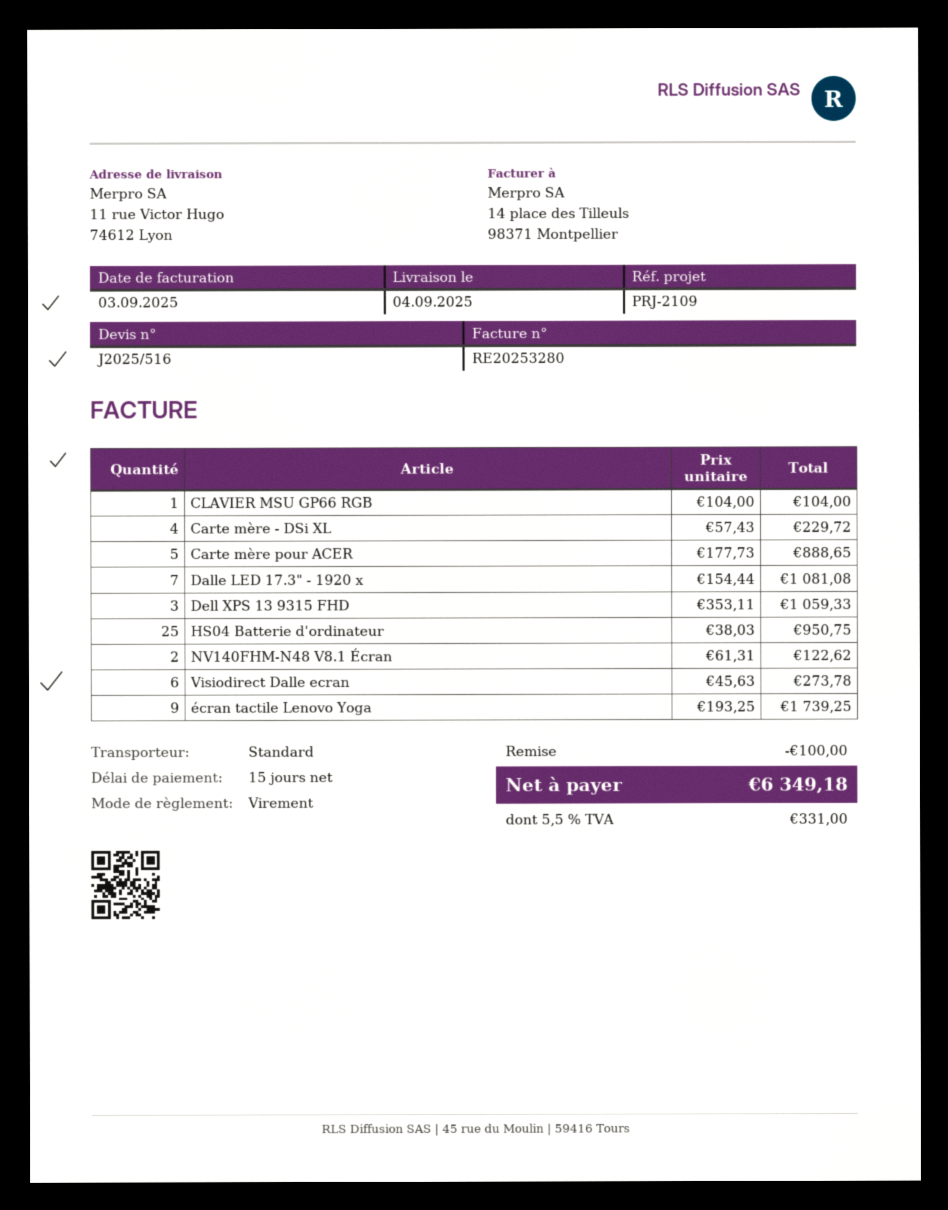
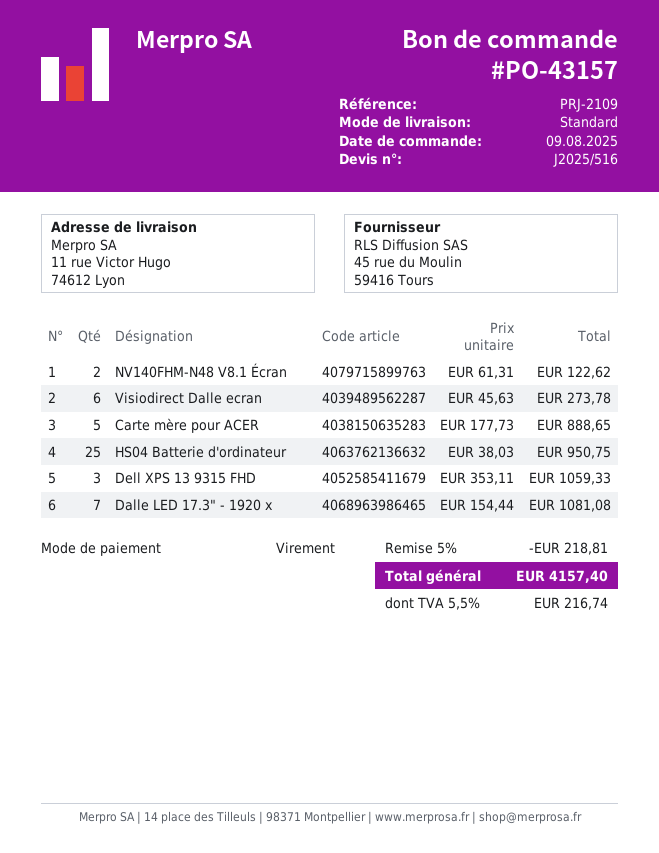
CLAVIER MSU GP66 RGB: 1 x 104.00 = 104.00 -> none
Carte mère - DSi XL: 4 x 57.43 = 229.72 -> none
écran tactile Lenovo Yoga: 9 x 193.25 = 1739.25 -> none
discount: 100.00 -> 218.81
tax: 5.5% = 331.00 -> 5.5% = 216.74
total: 6349.18 -> 4157.40

